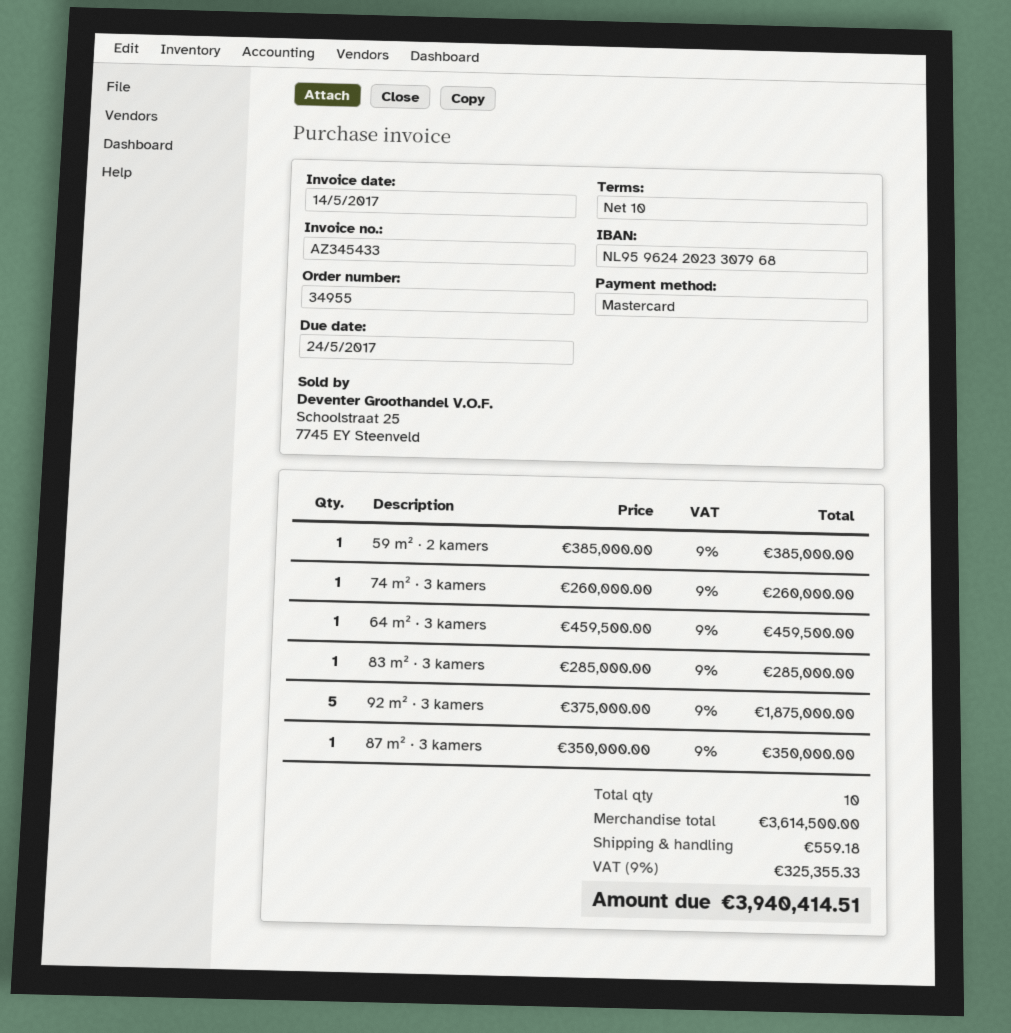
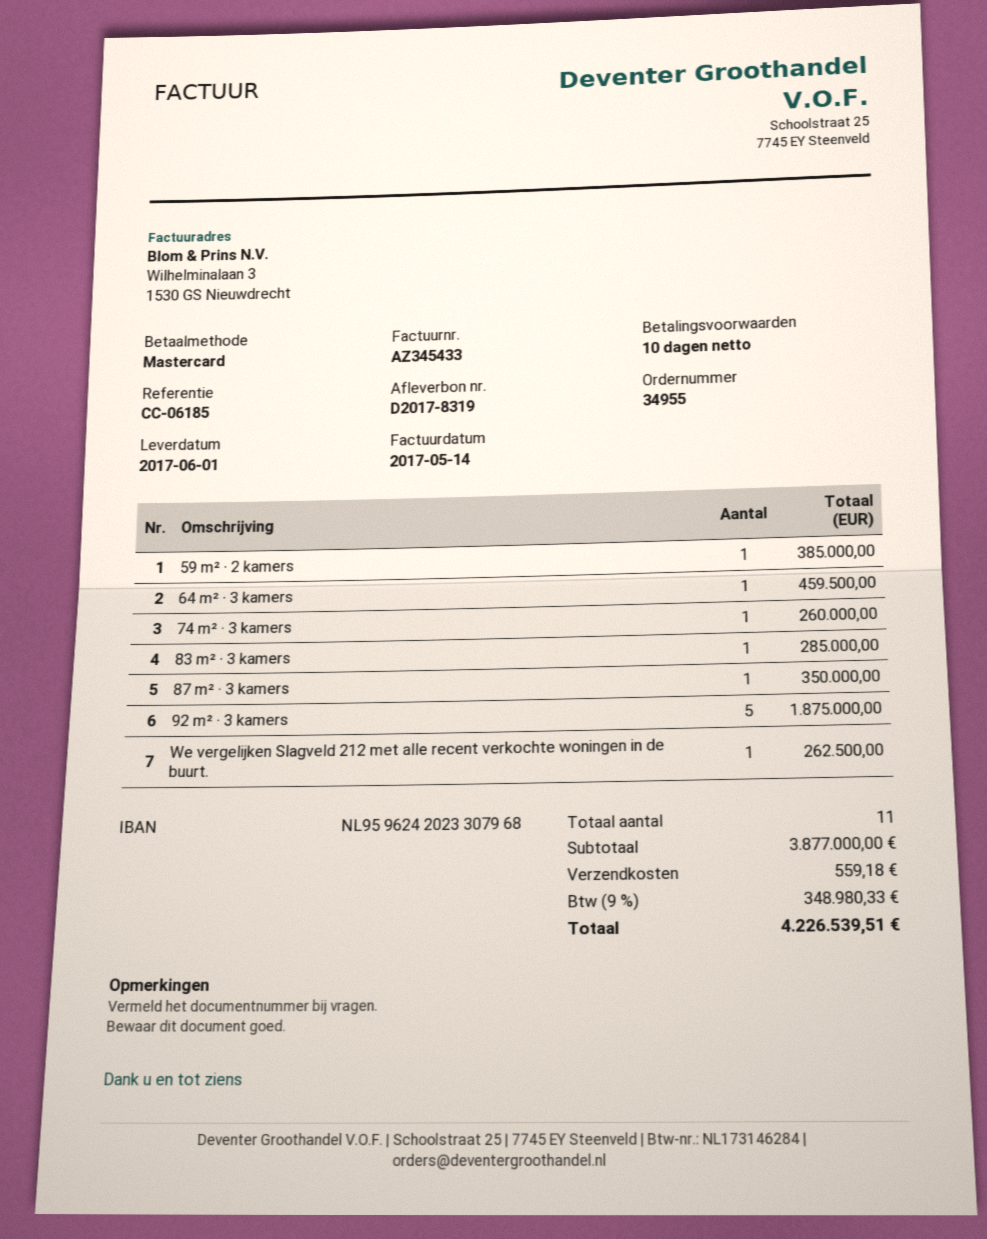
We vergelijken Slagveld 212 met alle recent verkochte woningen in de buurt.: none -> 1 for 262500.00
total quantity: 10 -> 11
subtotal: 3614500.00 -> 3877000.00
tax: 9% = 325355.33 -> 9% = 348980.33
total: 3940414.51 -> 4226539.51

